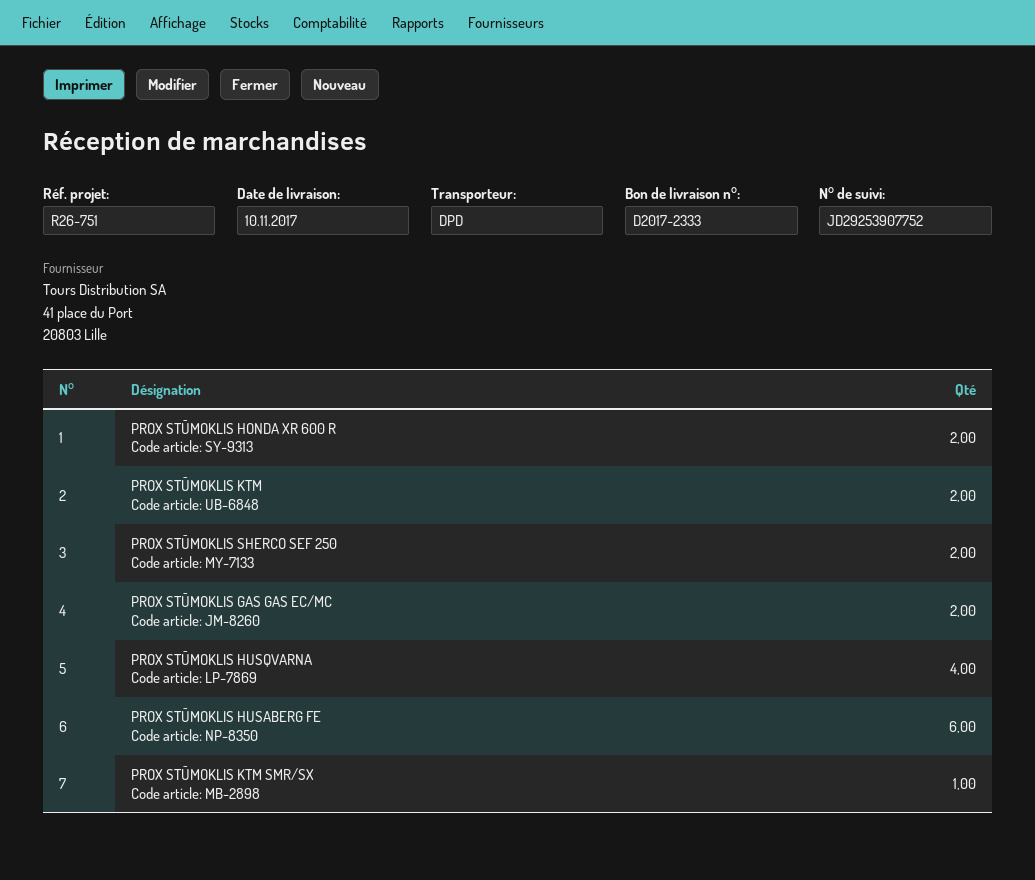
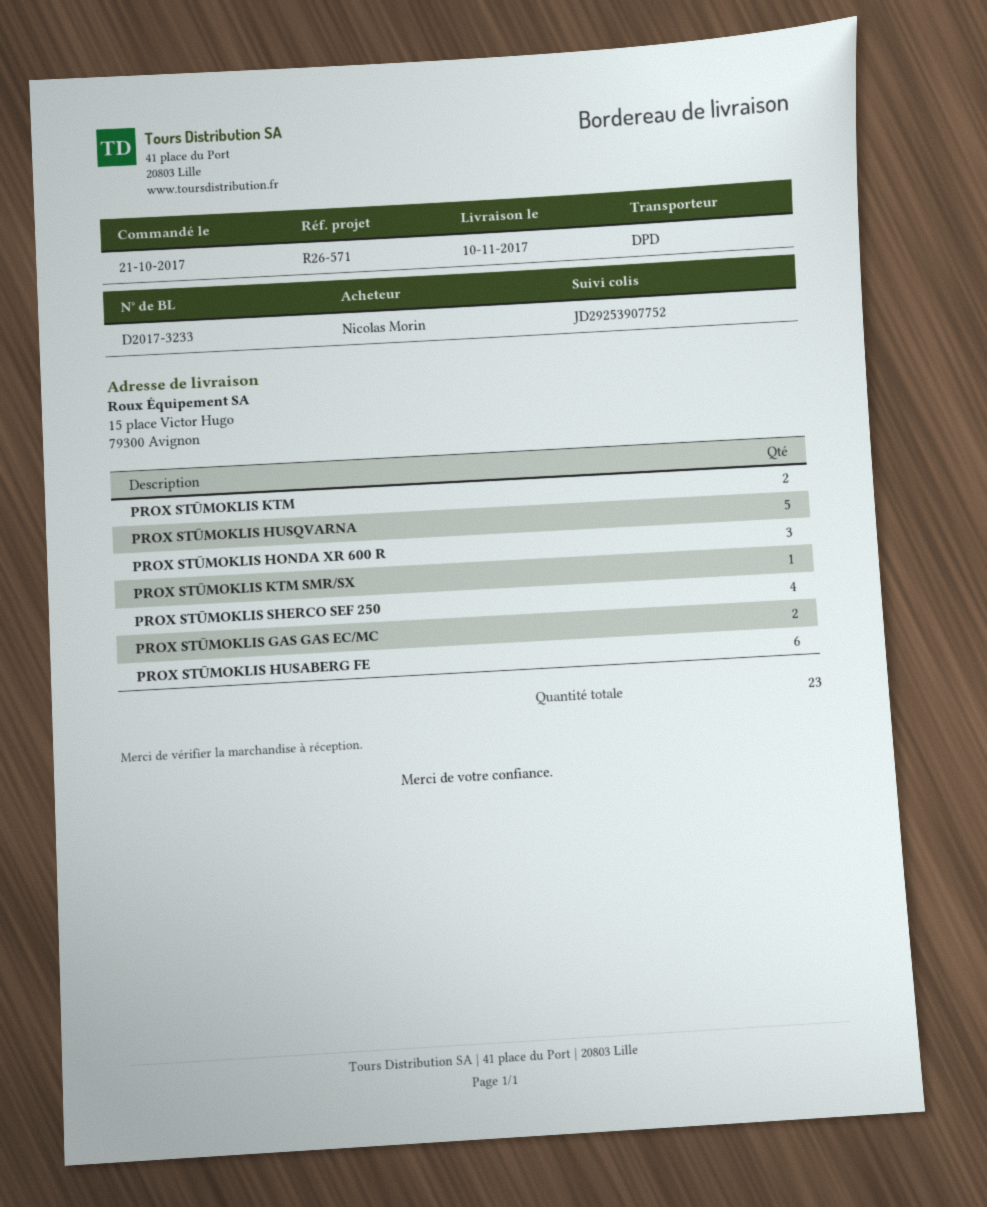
delivery note number: D2017-2333 -> D2017-3233
reference: R26-751 -> R26-571
PROX STŪMOKLIS HONDA XR 600 R: 2 -> 3
PROX STŪMOKLIS SHERCO SEF 250: 2 -> 4
PROX STŪMOKLIS HUSQVARNA: 4 -> 5

